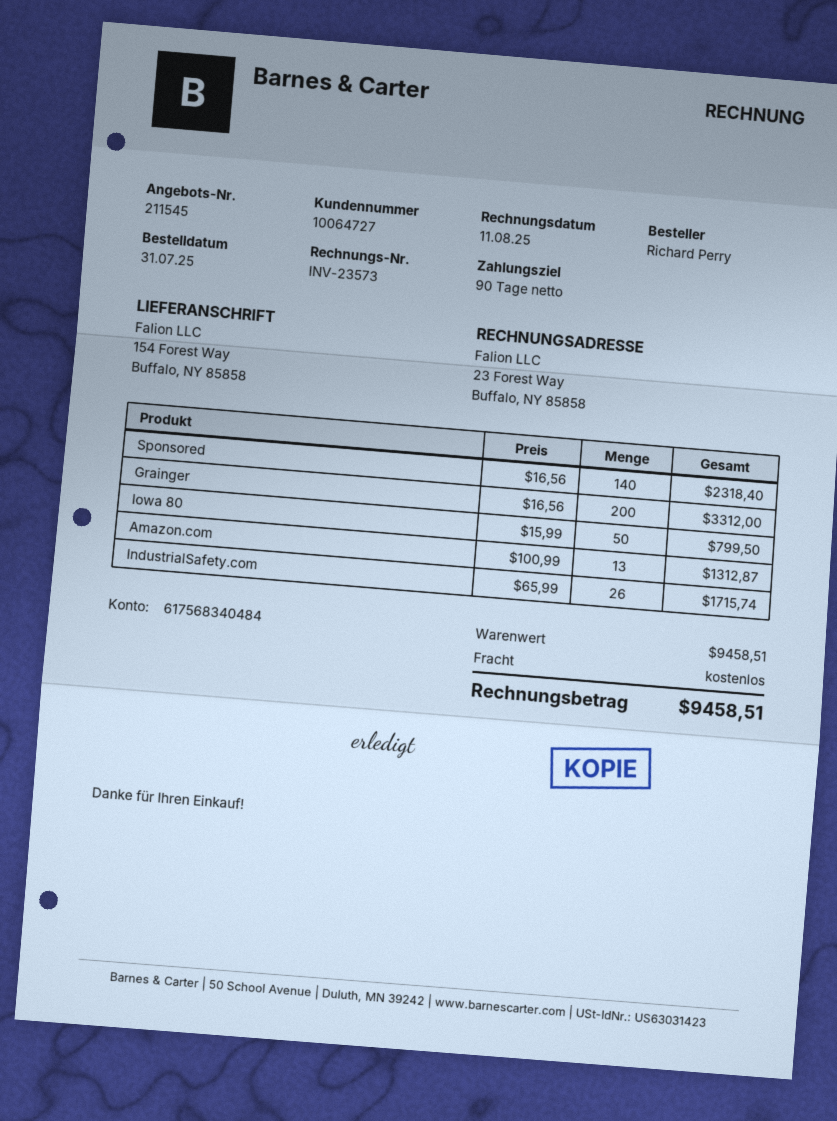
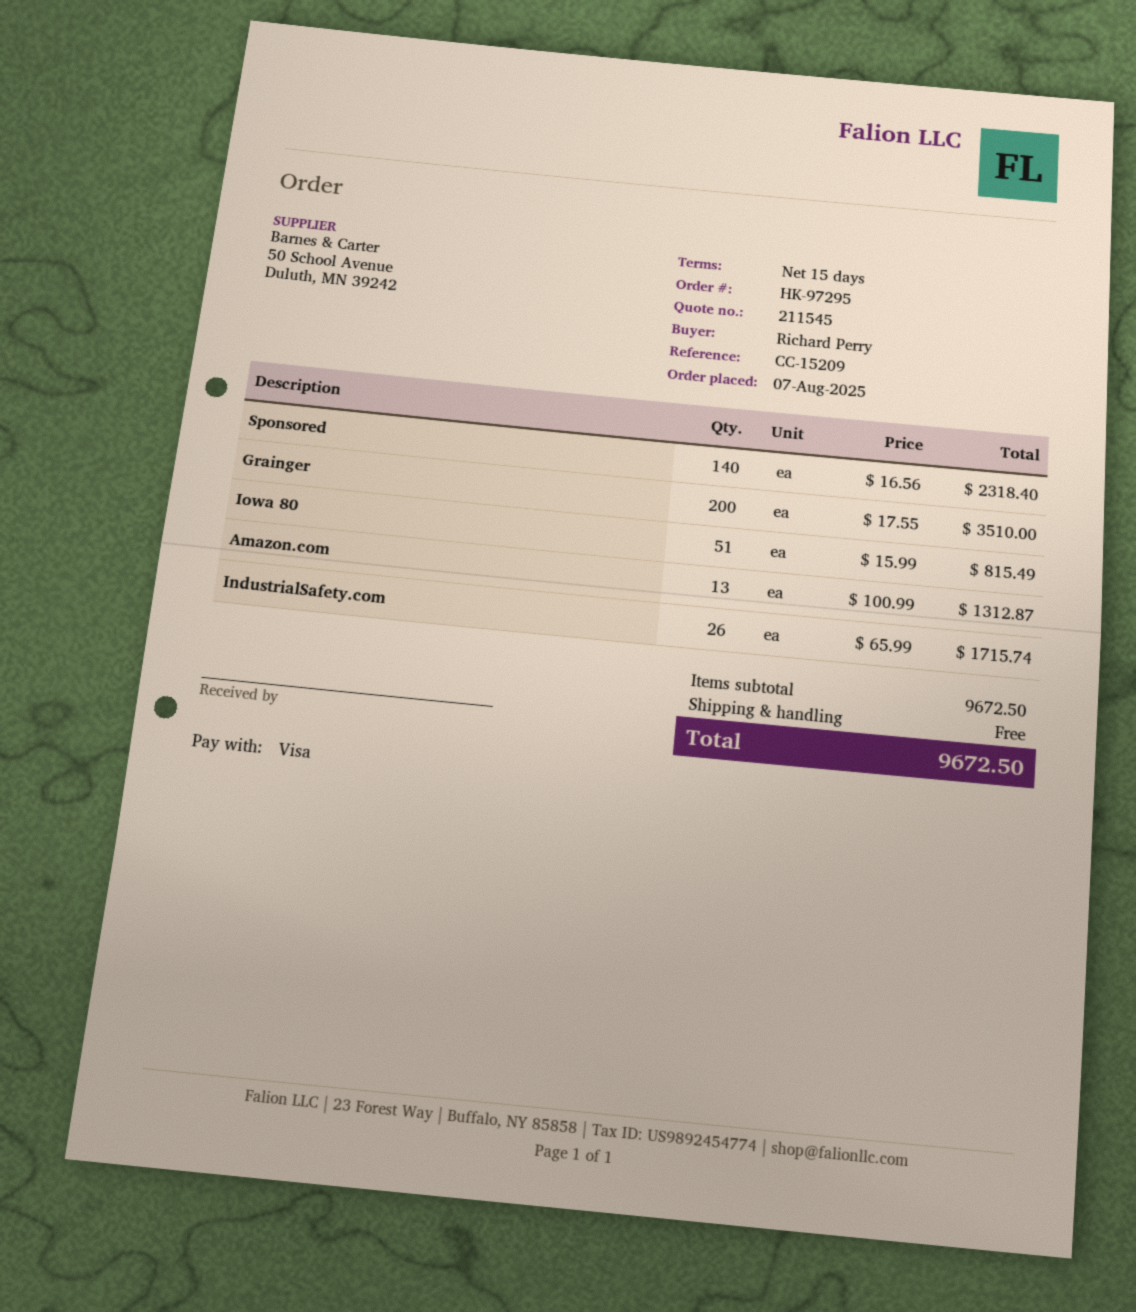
order date: 2025-07-31 -> 2025-08-07
payment terms: 90 days -> 15 days
Grainger: 200 x 16.56 = 3312.00 -> 200 x 17.55 = 3510.00
Iowa 80: 50 x 15.99 = 799.50 -> 51 x 15.99 = 815.49
subtotal: 9458.51 -> 9672.50
total: 9458.51 -> 9672.50

